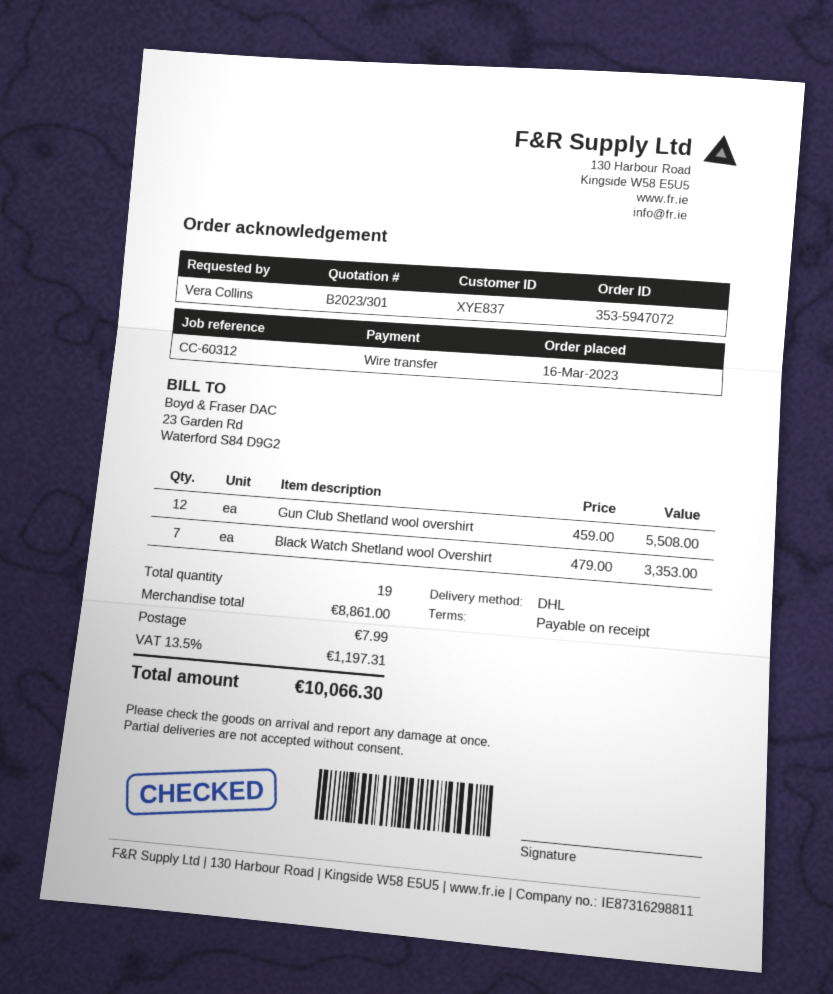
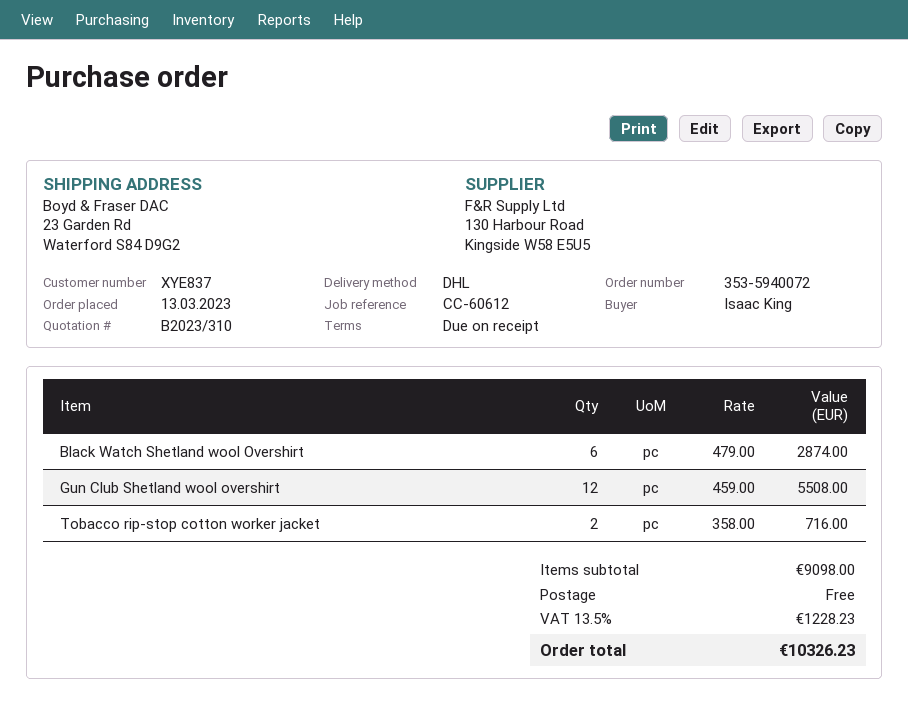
quote number: B2023/301 -> B2023/310
order number: 353-5947072 -> 353-5940072
order date: 2023-03-16 -> 2023-03-13
reference: CC-60312 -> CC-60612
ordered by: Vera Collins -> Isaac King
Black Watch Shetland wool Overshirt: 7 x 479.00 = 3353.00 -> 6 x 479.00 = 2874.00
Tobacco rip-stop cotton worker jacket: none -> 2 x 358.00 = 716.00
subtotal: 8861.00 -> 9098.00
shipping: 7.99 -> 0.00
tax: 13.5% = 1197.31 -> 13.5% = 1228.23
total: 10066.30 -> 10326.23

